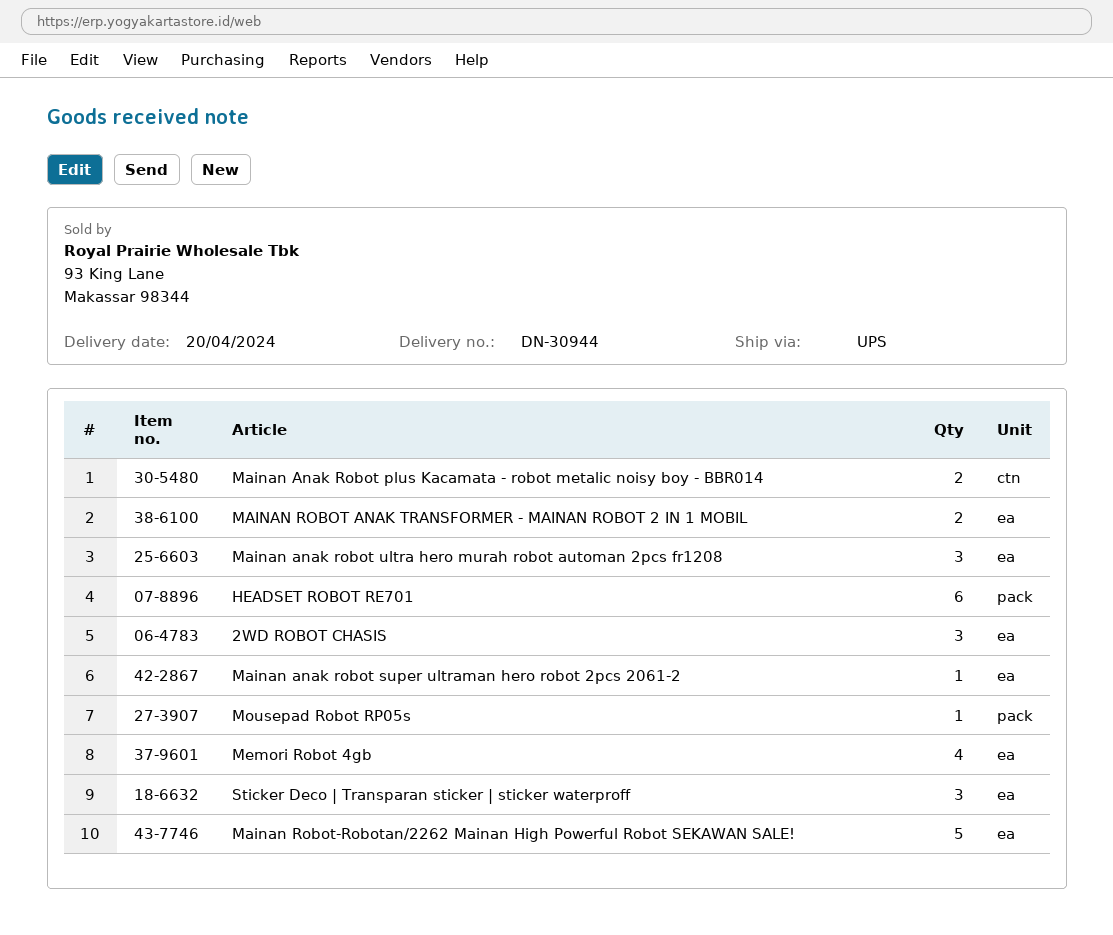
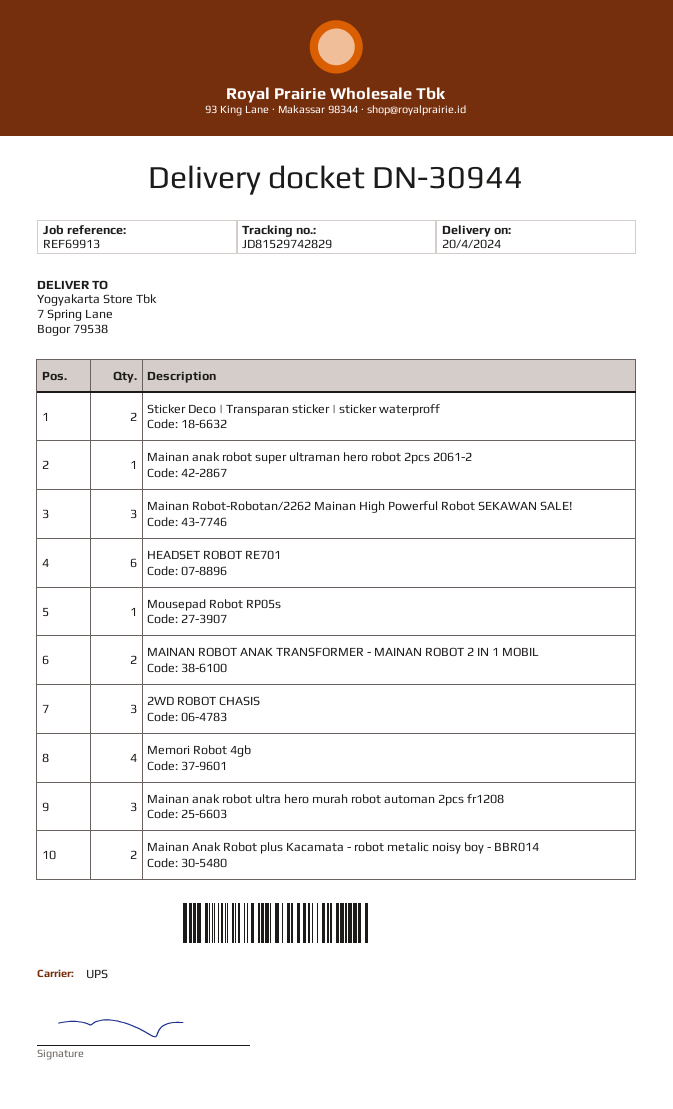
Sticker Deco | Transparan sticker | sticker waterproff: 3 -> 2
Mainan Robot-Robotan/2262 Mainan High Powerful Robot SEKAWAN SALE!: 5 -> 3

